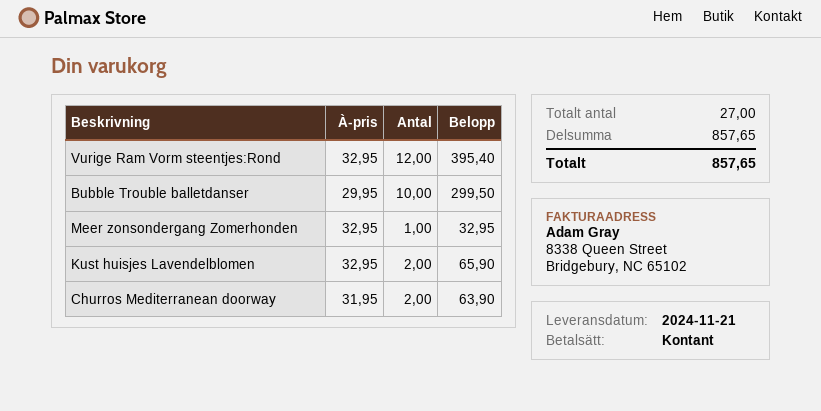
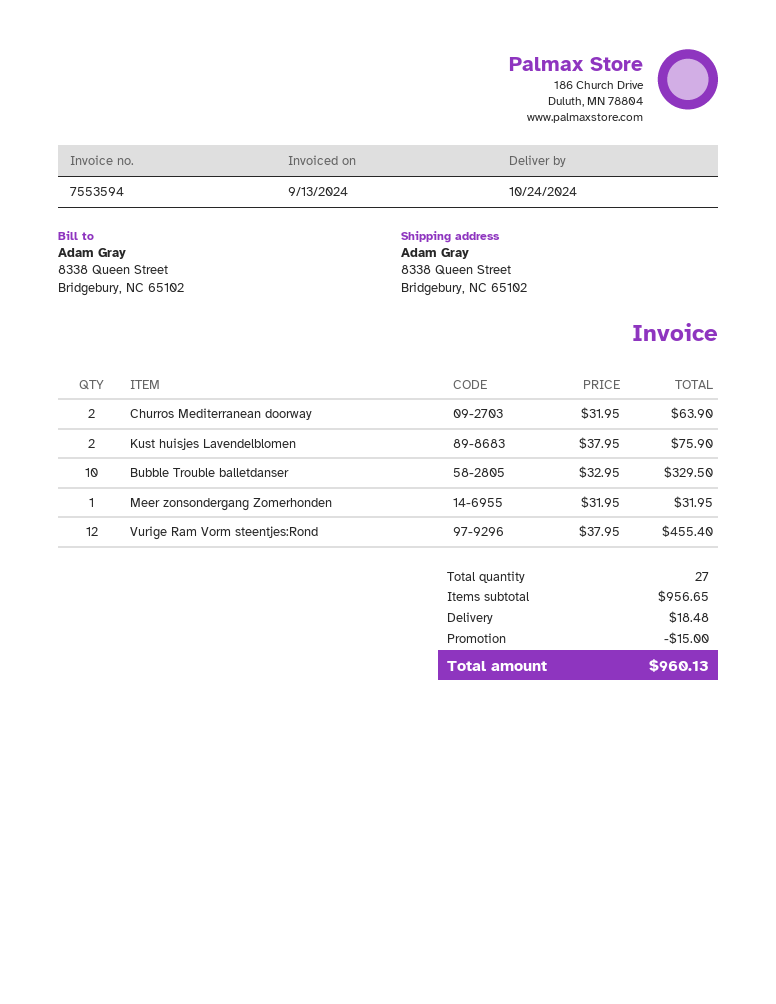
delivery date: 2024-11-21 -> 2024-10-24
Vurige Ram Vorm steentjes:Rond: 12 x 32.95 = 395.40 -> 12 x 37.95 = 455.40
Bubble Trouble balletdanser: 10 x 29.95 = 299.50 -> 10 x 32.95 = 329.50
Meer zonsondergang Zomerhonden: 1 x 32.95 = 32.95 -> 1 x 31.95 = 31.95
Kust huisjes Lavendelblomen: 2 x 32.95 = 65.90 -> 2 x 37.95 = 75.90
subtotal: 857.65 -> 956.65
discount: none -> 15.00
shipping: none -> 18.48
total: 857.65 -> 960.13

